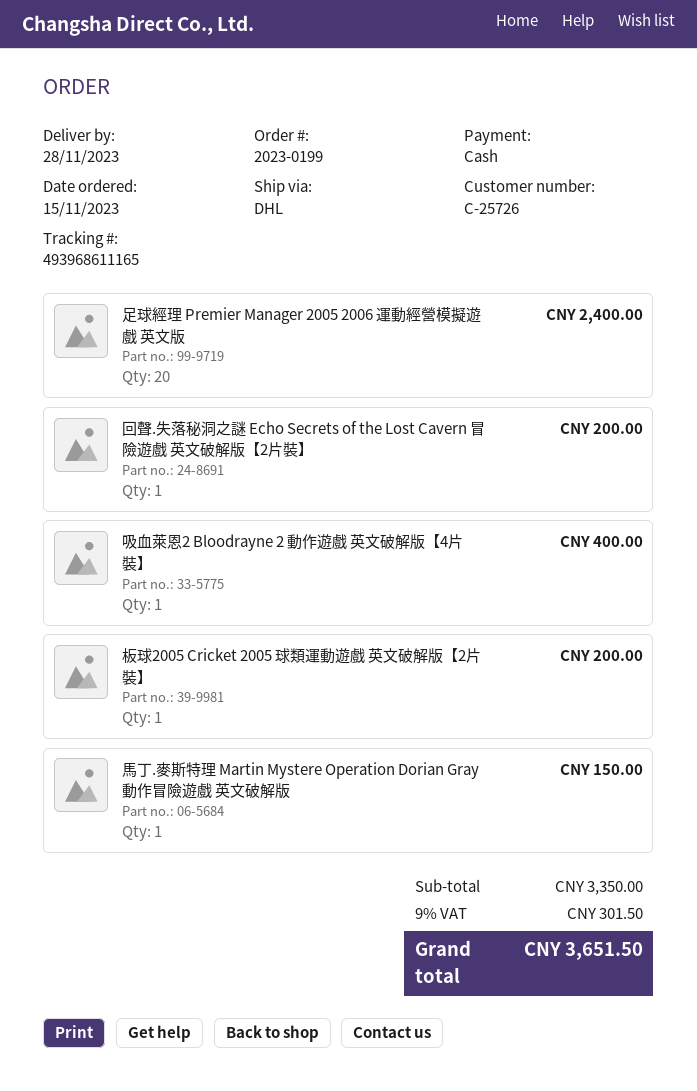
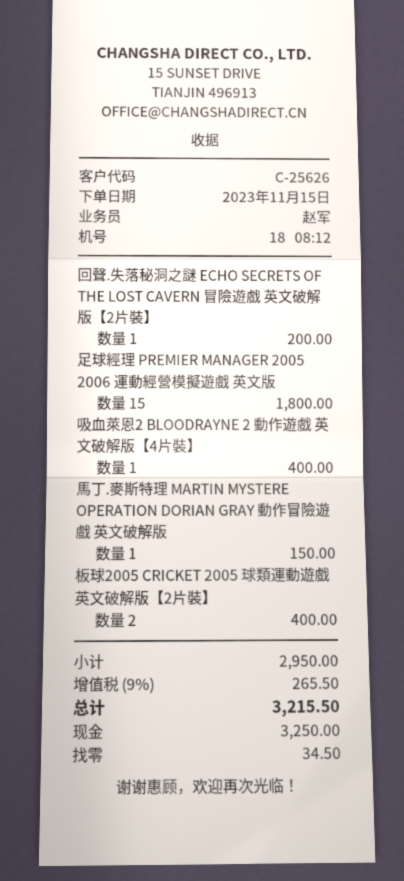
customer number: C-25726 -> C-25626
足球經理 Premier Manager 2005 2006 運動經營模擬遊戲 英文版: 20 for 2400.00 -> 15 for 1800.00
板球2005 Cricket 2005 球類運動遊戲 英文破解版【2片裝】: 1 for 200.00 -> 2 for 400.00
subtotal: 3350.00 -> 2950.00
tax: 9% = 301.50 -> 9% = 265.50
total: 3651.50 -> 3215.50

